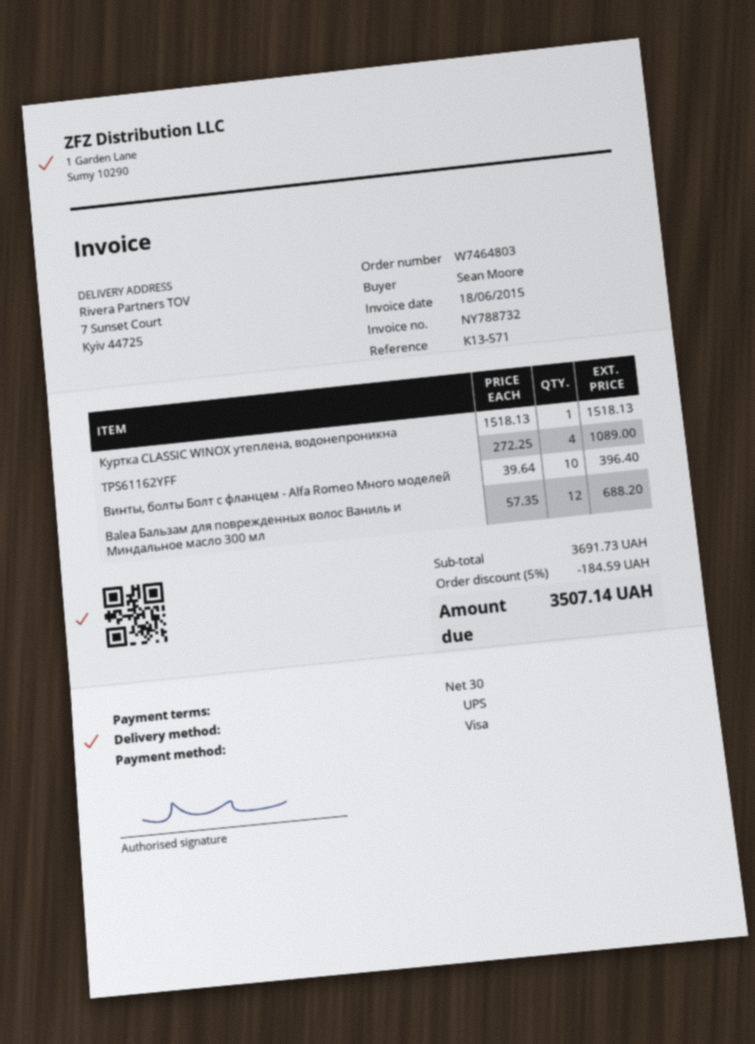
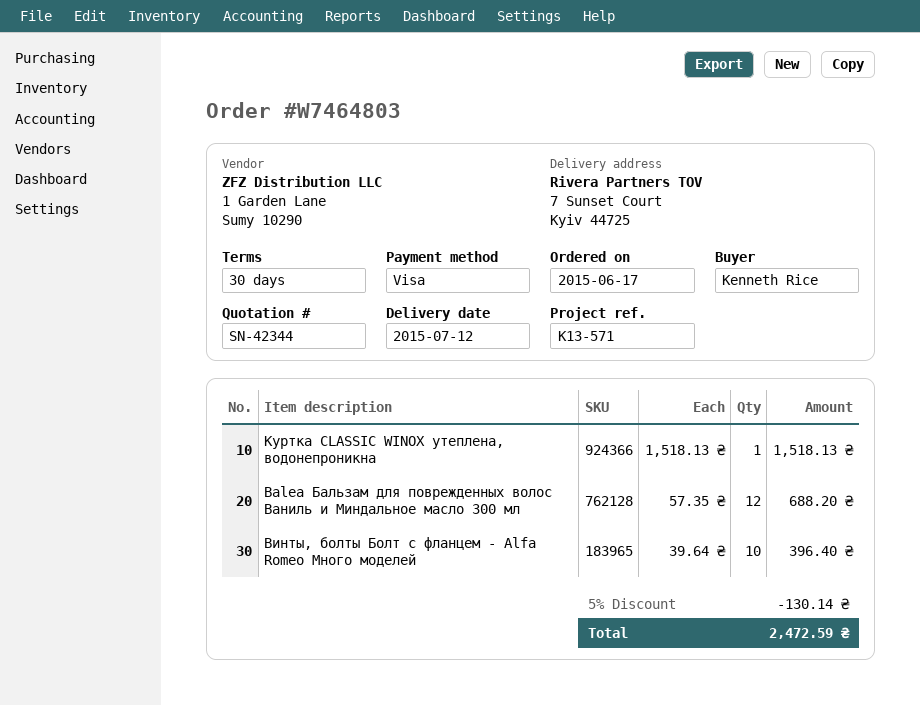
ordered by: Sean Moore -> Kenneth Rice
TPS61162YFF: 4 x 272.25 = 1089.00 -> none
discount: 5% = 184.59 -> 5% = 130.14
total: 3507.14 -> 2472.59

